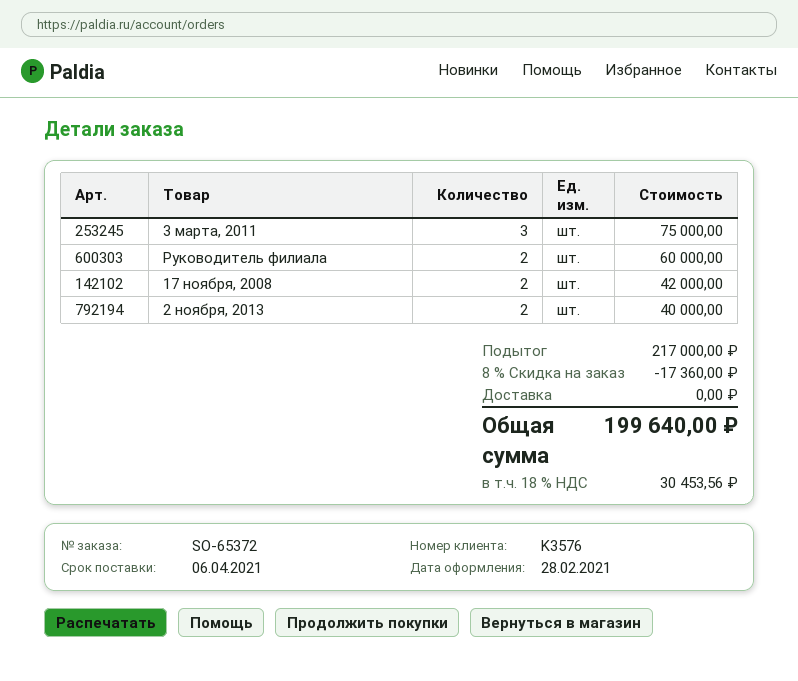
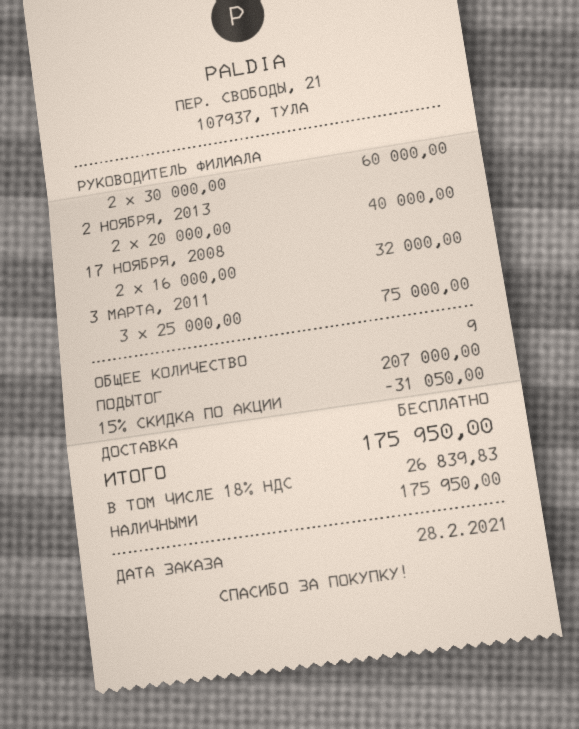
17 ноября, 2008: 2 for 42000.00 -> 2 for 32000.00
subtotal: 217000.00 -> 207000.00
discount: 8% = 17360.00 -> 15% = 31050.00
tax: 18% = 30453.56 -> 18% = 26839.83
total: 199640.00 -> 175950.00

